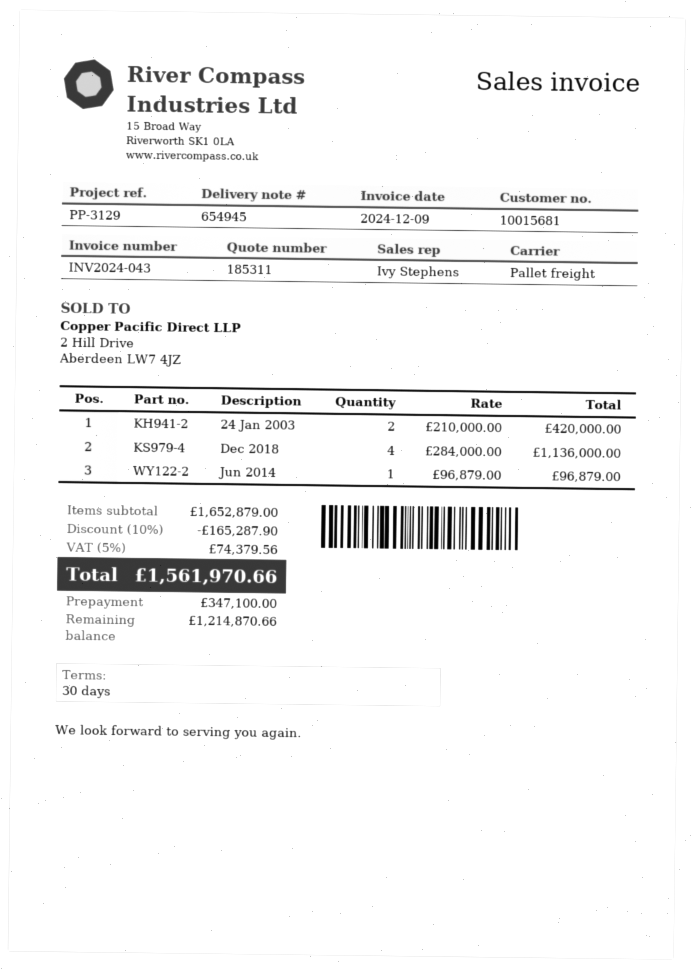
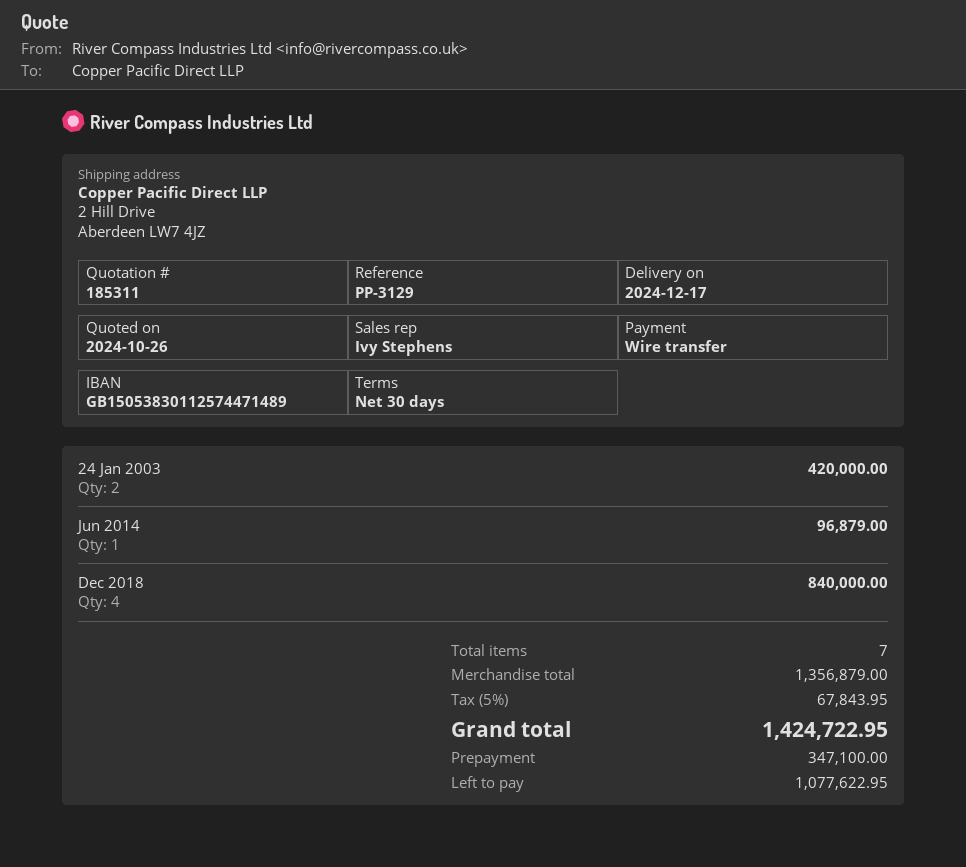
Dec 2018: 4 for 1136000.00 -> 4 for 840000.00
subtotal: 1652879.00 -> 1356879.00
discount: 10% = 165287.90 -> none
tax: 5% = 74379.56 -> 5% = 67843.95
total: 1561970.66 -> 1424722.95
balance: 1214870.66 -> 1077622.95

